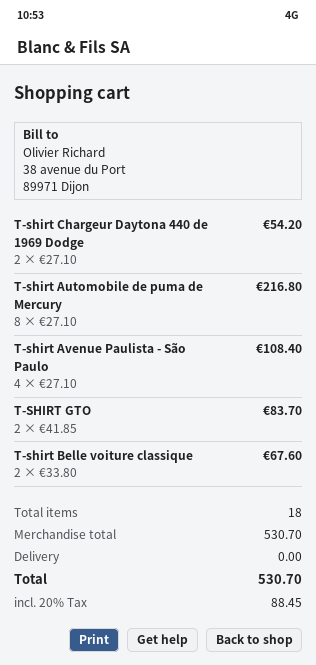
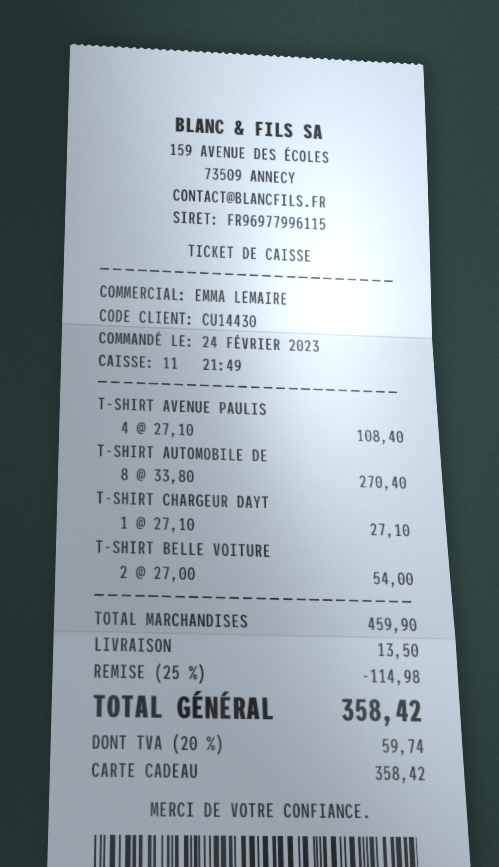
T-shirt Chargeur Daytona 440 de 1969 Dodge: 2 x 27.10 = 54.20 -> 1 x 27.10 = 27.10
T-shirt Automobile de puma de Mercury: 8 x 27.10 = 216.80 -> 8 x 33.80 = 270.40
T-SHIRT GTO: 2 x 41.85 = 83.70 -> none
T-shirt Belle voiture classique: 2 x 33.80 = 67.60 -> 2 x 27.00 = 54.00
subtotal: 530.70 -> 459.90
discount: none -> 25% = 114.98
shipping: 0.00 -> 13.50
tax: 20% = 88.45 -> 20% = 59.74
total: 530.70 -> 358.42

